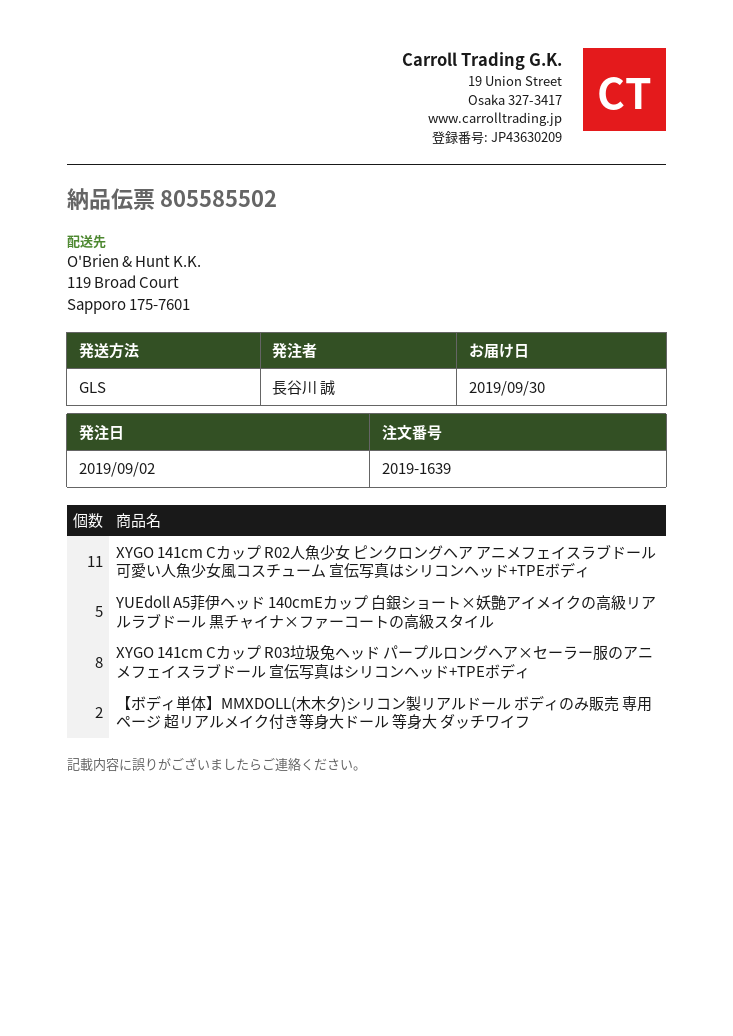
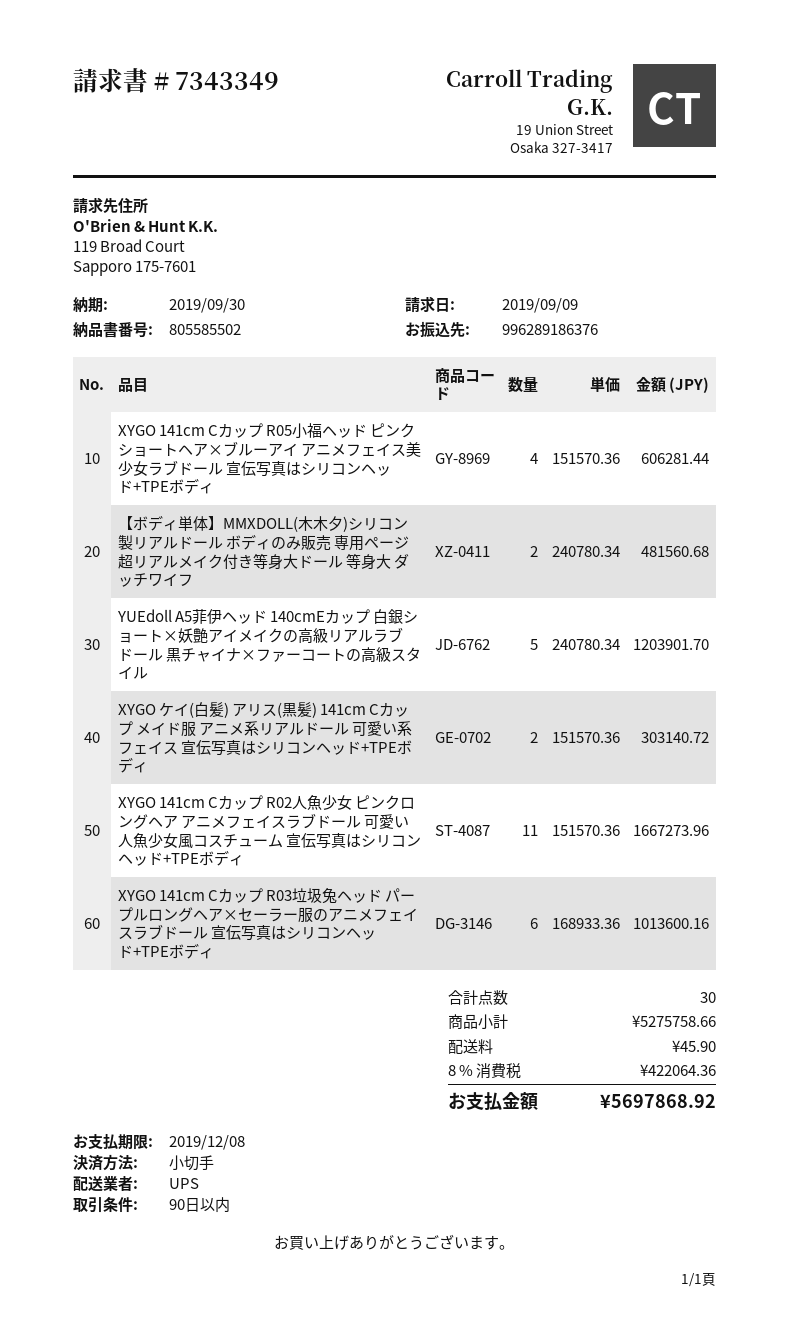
shipping method: GLS -> UPS
XYGO 141cm Cカップ R03垃圾兔ヘッド パープルロングヘア×セーラー服のアニメフェイスラブドール 宣伝写真はシリコンヘッド+TPEボディ: 8 -> 6
XYGO 141cm Cカップ R05小福ヘッド ピンクショートヘア×ブルーアイ アニメフェイス美少女ラブドール 宣伝写真はシリコンヘッド+TPEボディ: none -> 4
XYGO ケイ(白髪) アリス(黒髪) 141cm Cカップ メイド服 アニメ系リアルドール 可愛い系フェイス 宣伝写真はシリコンヘッド+TPEボディ: none -> 2

